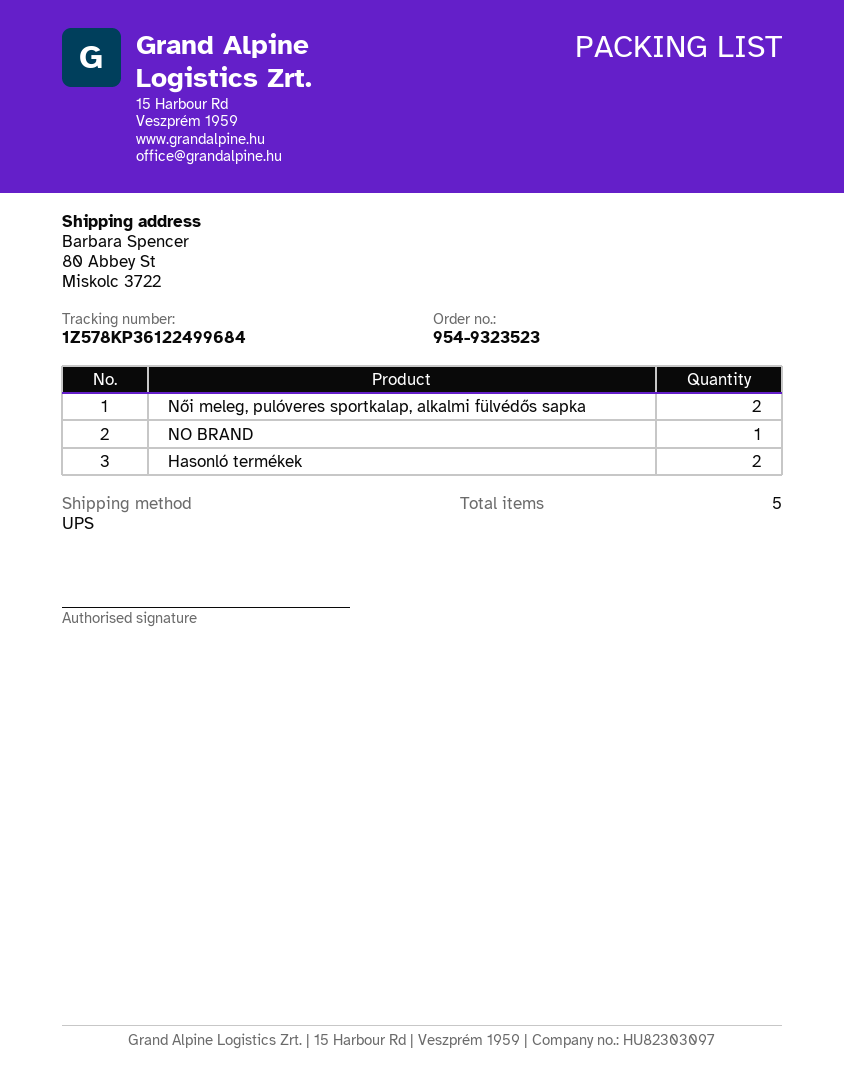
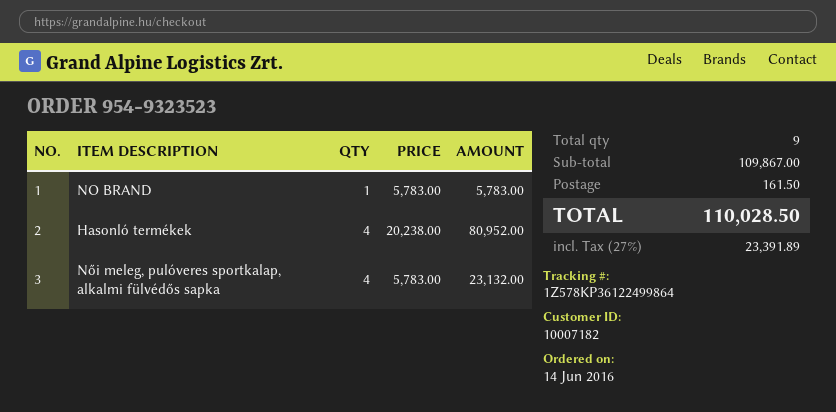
tracking number: 1Z578KP36122499684 -> 1Z578KP36122499864
Női meleg, pulóveres sportkalap, alkalmi fülvédős sapka: 2 -> 4
Hasonló termékek: 2 -> 4
total quantity: 5 -> 9

